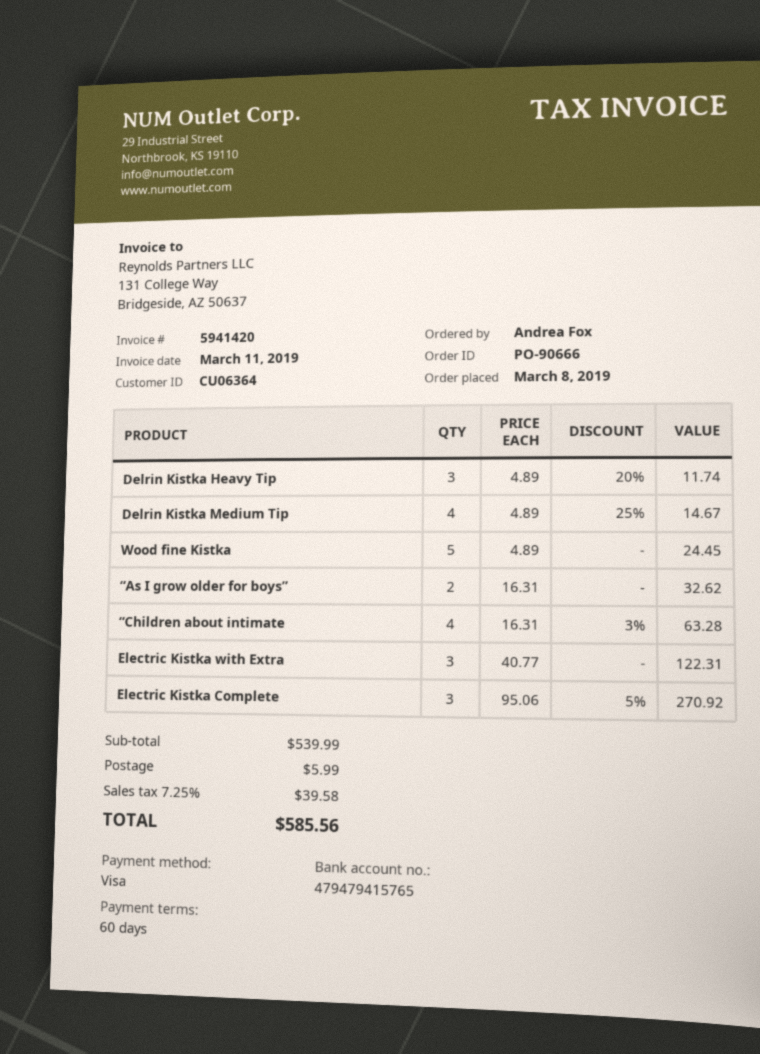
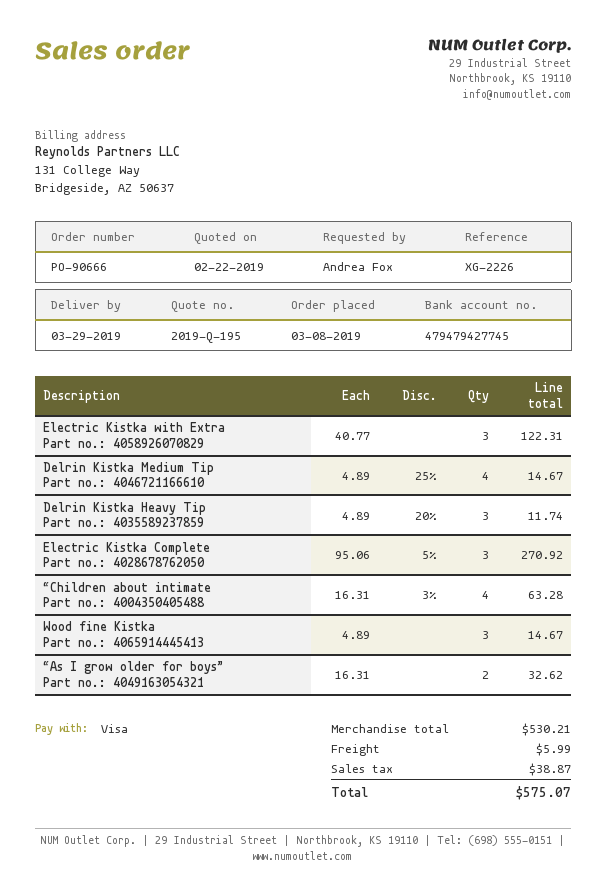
bank account: 479479415765 -> 479479427745
Wood fine Kistka: 5 x 4.89 = 24.45 -> 3 x 4.89 = 14.67
subtotal: 539.99 -> 530.21
tax: 39.58 -> 38.87
total: 585.56 -> 575.07

